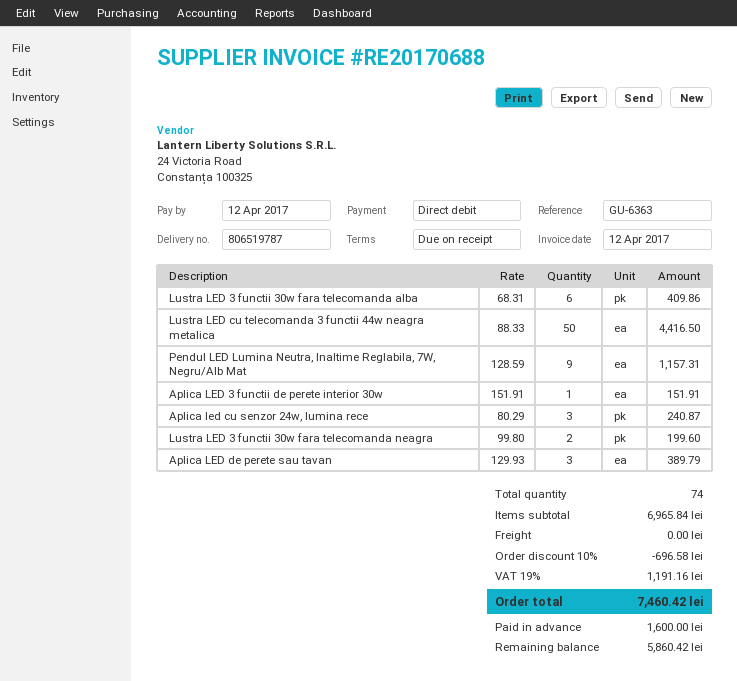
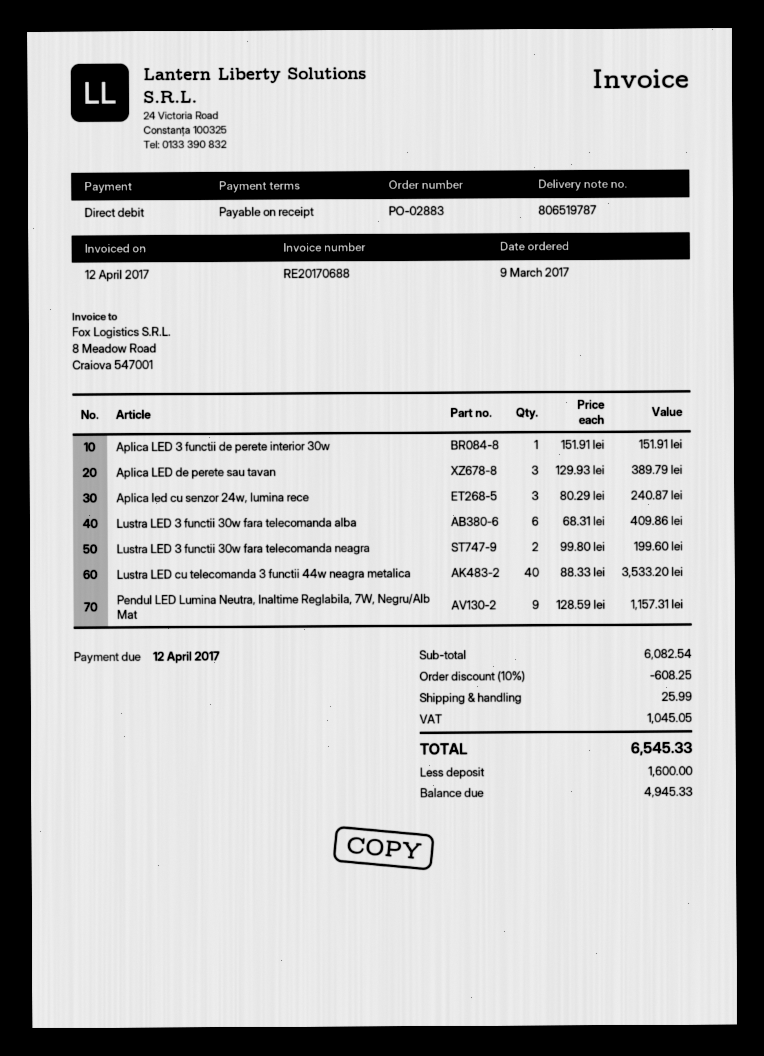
Lustra LED cu telecomanda 3 functii 44w neagra metalica: 50 x 88.33 = 4416.50 -> 40 x 88.33 = 3533.20
subtotal: 6965.84 -> 6082.54
discount: 10% = 696.58 -> 10% = 608.25
shipping: 0.00 -> 25.99
tax: 1191.16 -> 1045.05
total: 7460.42 -> 6545.33
balance: 5860.42 -> 4945.33

